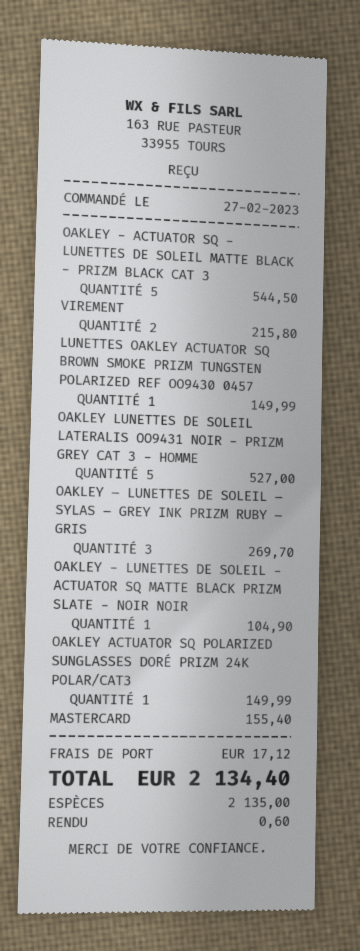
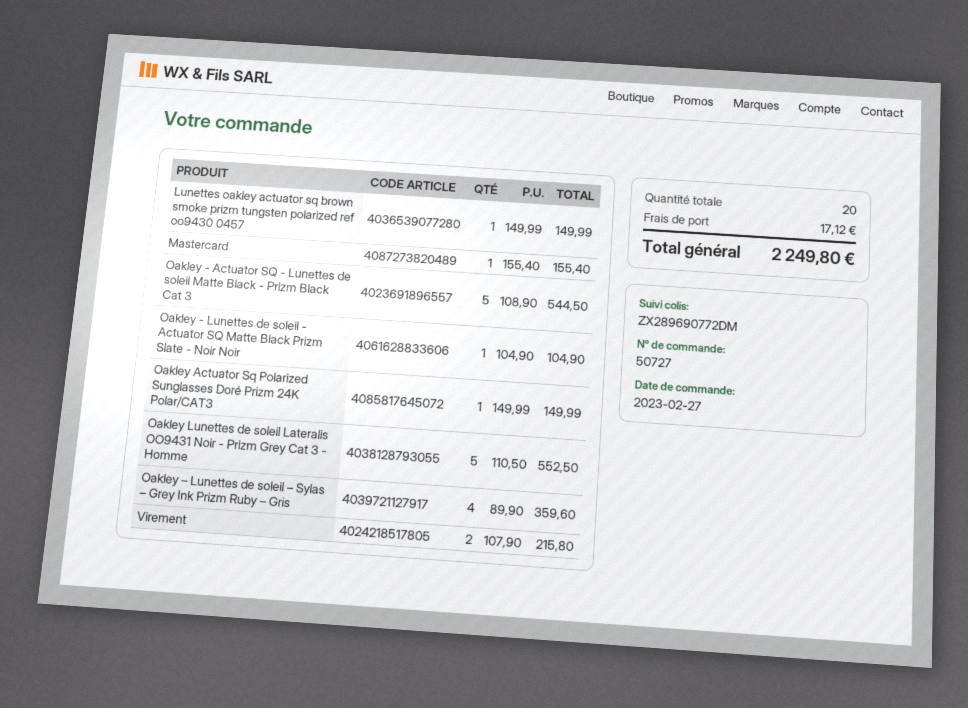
OAKLEY LUNETTES DE SOLEIL LATERALIS OO9431 NOIR - PRIZM GREY CAT 3 - HOMME: 5 for 527.00 -> 5 for 552.50
OAKLEY – LUNETTES DE SOLEIL – SYLAS – GREY INK PRIZM RUBY – GRIS: 3 for 269.70 -> 4 for 359.60
total: 2134.40 -> 2249.80

